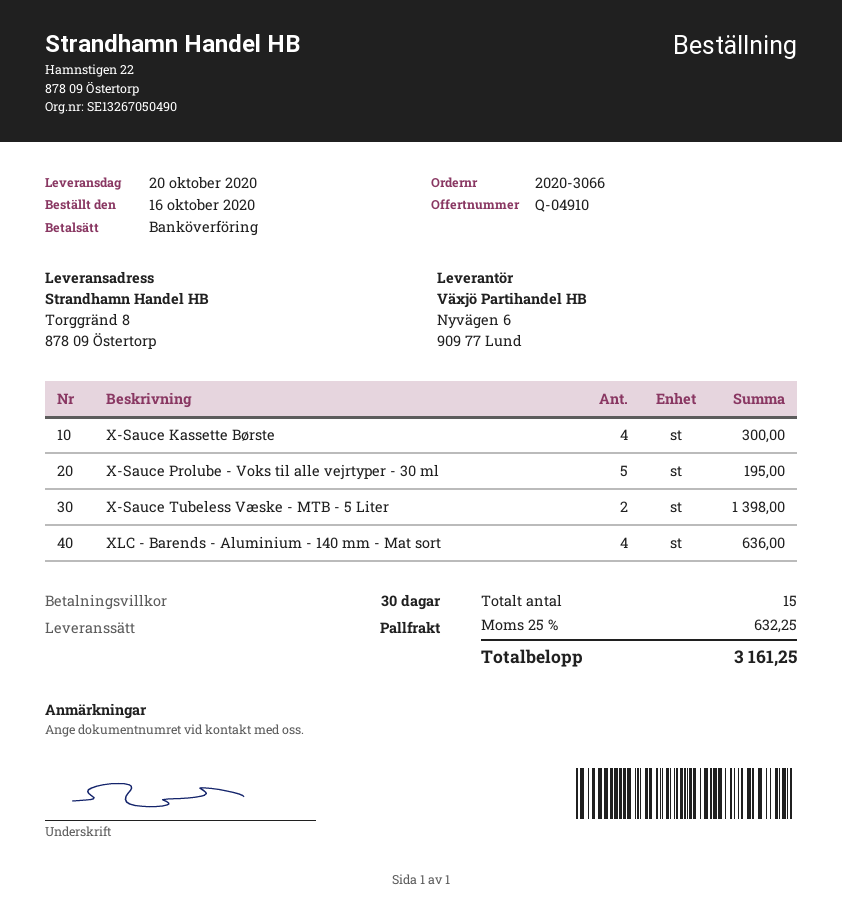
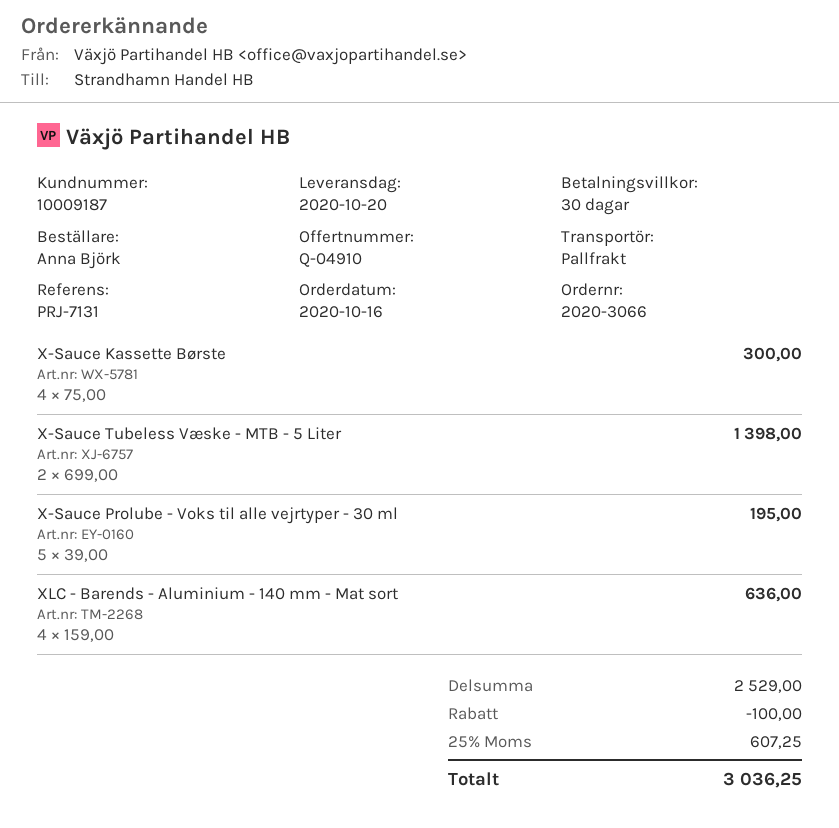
discount: none -> 100.00
tax: 25% = 632.25 -> 25% = 607.25
total: 3161.25 -> 3036.25

